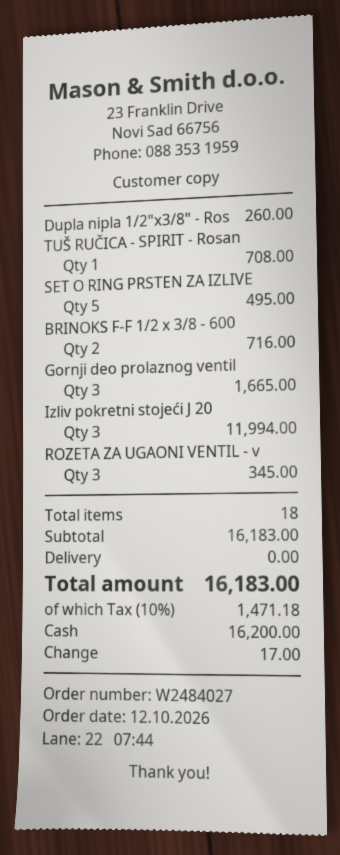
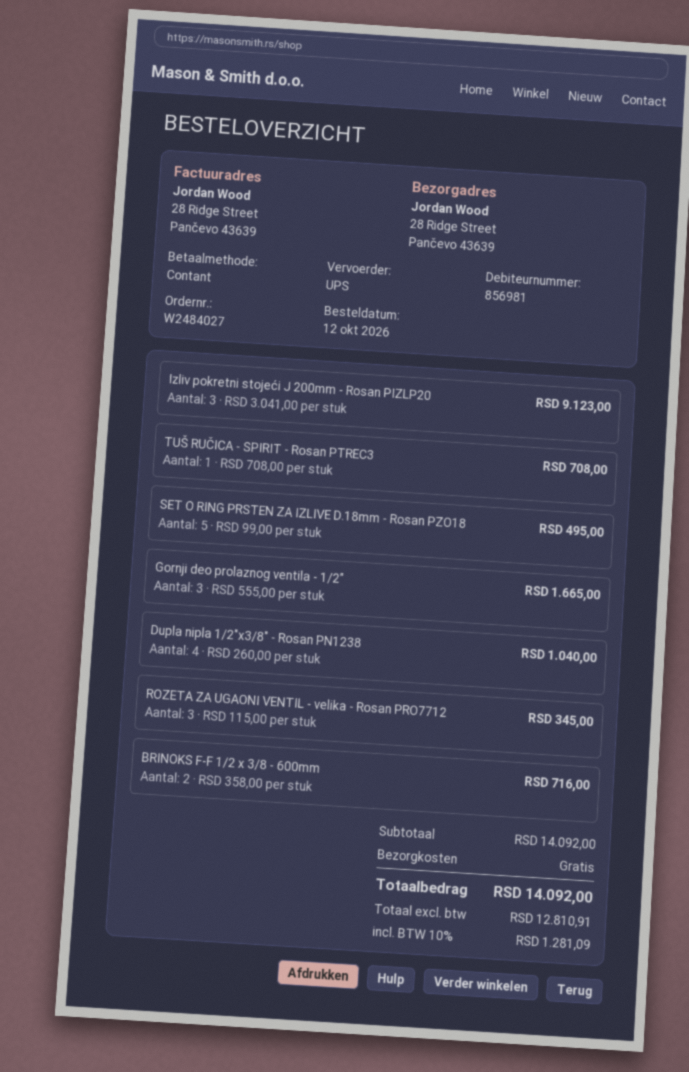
Dupla nipla 1/2"x3/8" - Ros: 1 for 260.00 -> 4 for 1040.00
Izliv pokretni stojeći J 20: 3 for 11994.00 -> 3 for 9123.00
subtotal: 16183.00 -> 14092.00
tax: 10% = 1471.18 -> 10% = 1281.09
total: 16183.00 -> 14092.00

